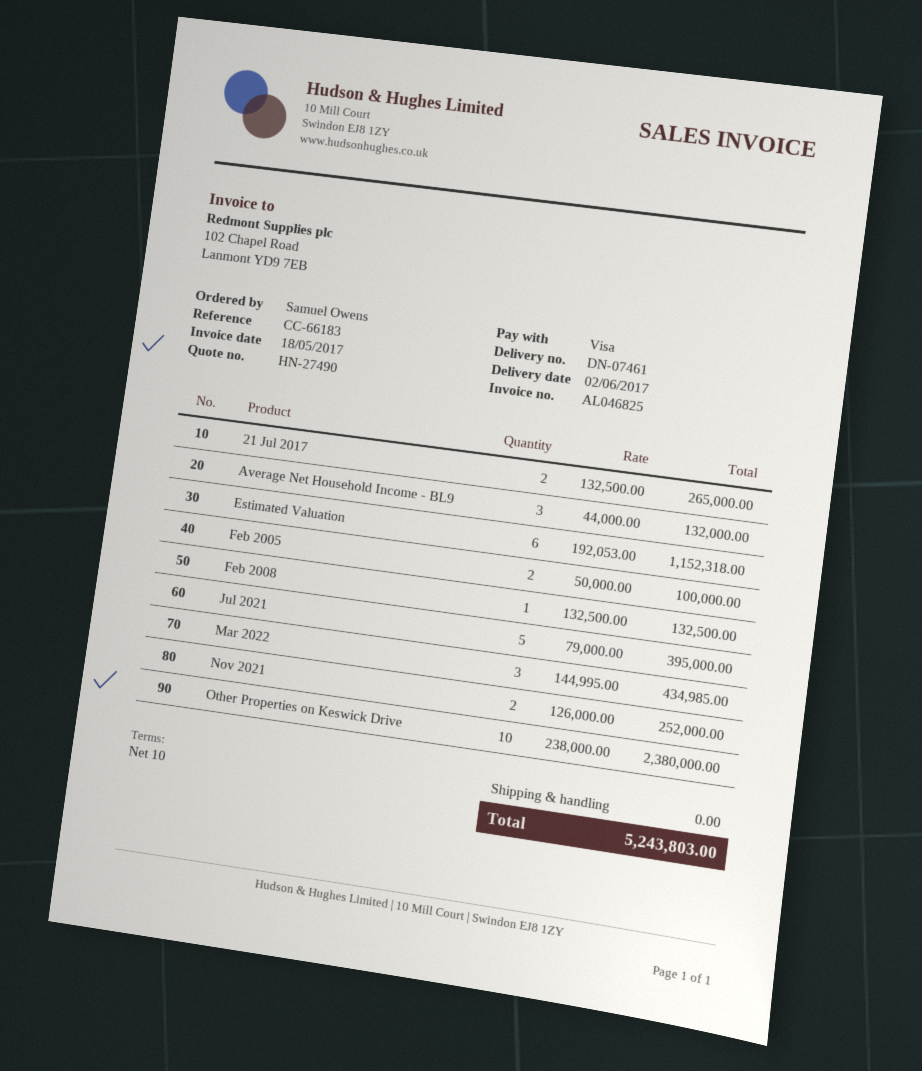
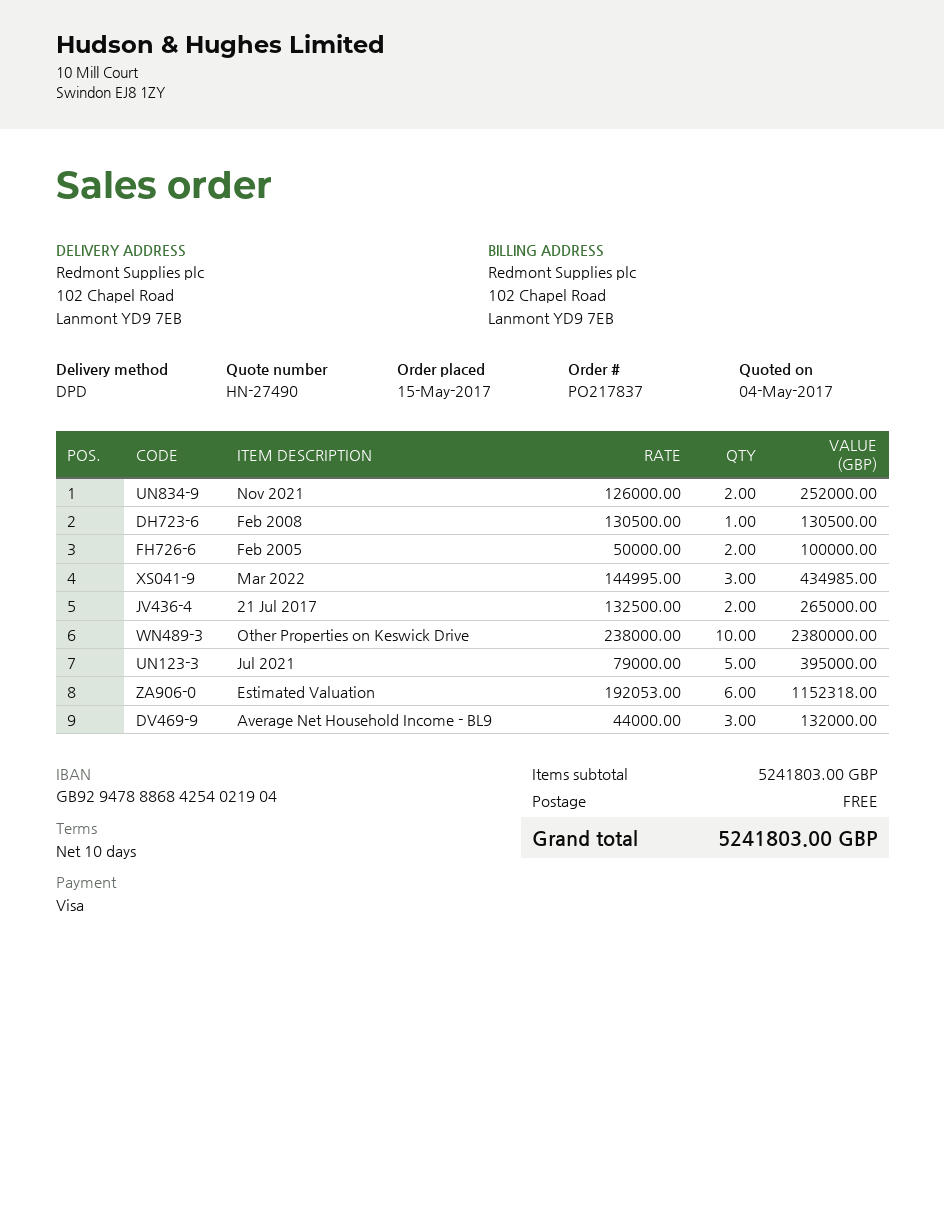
Feb 2008: 1 x 132500.00 = 132500.00 -> 1 x 130500.00 = 130500.00
total: 5243803.00 -> 5241803.00

